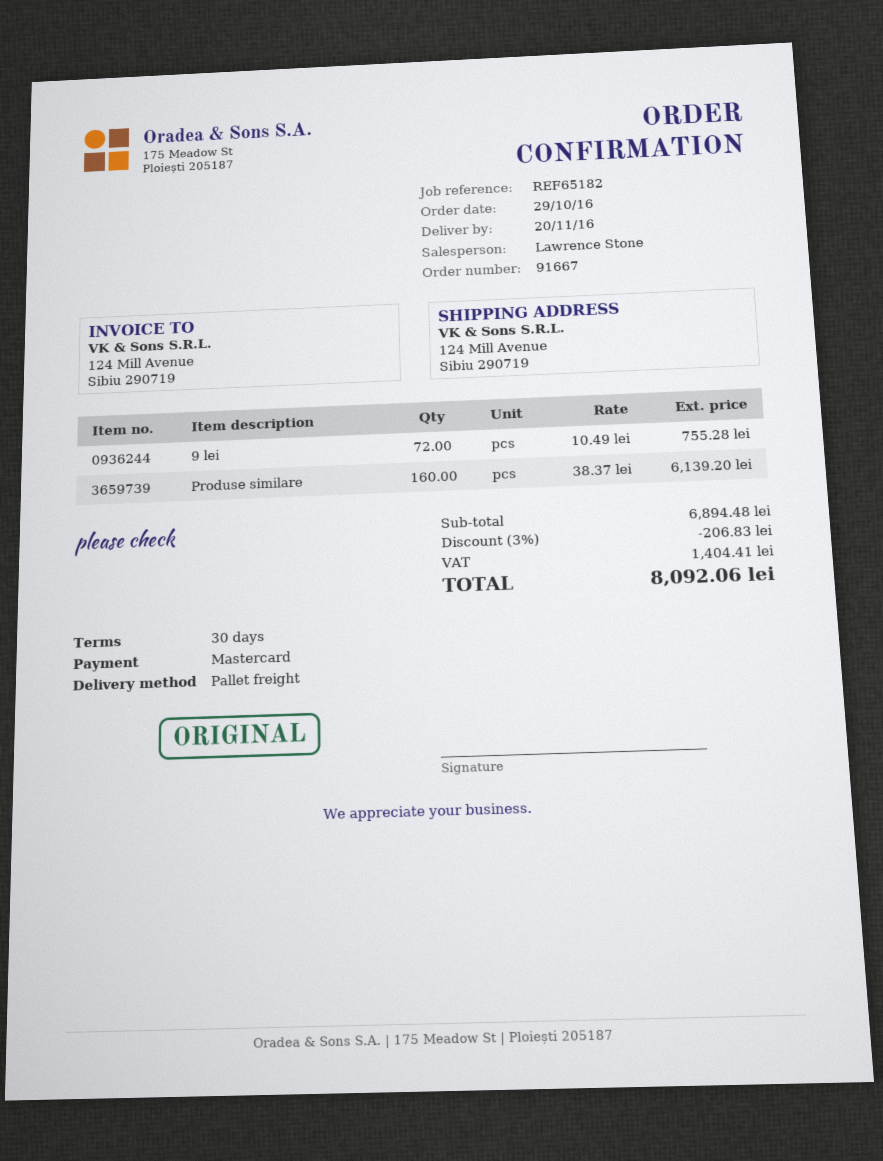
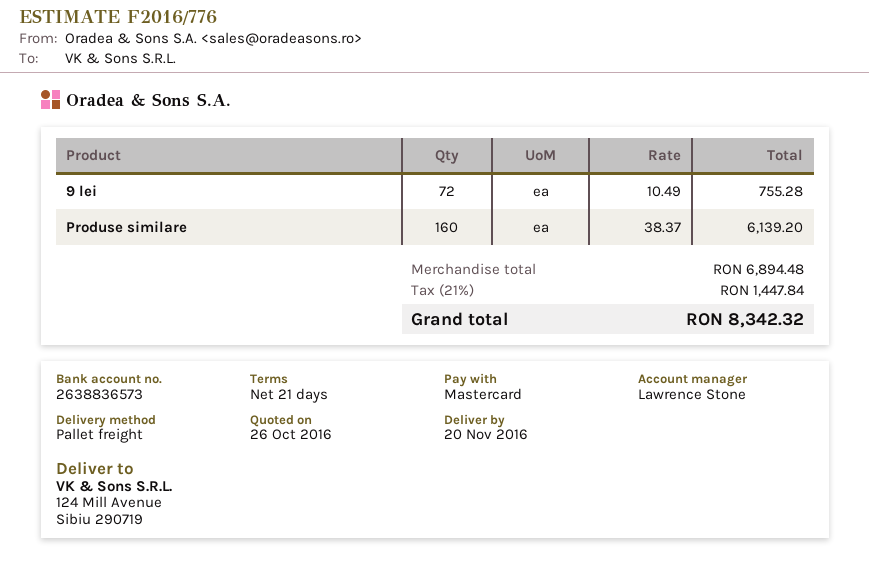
payment terms: 30 days -> 21 days
discount: 3% = 206.83 -> none
tax: 1404.41 -> 1447.84
total: 8092.06 -> 8342.32

